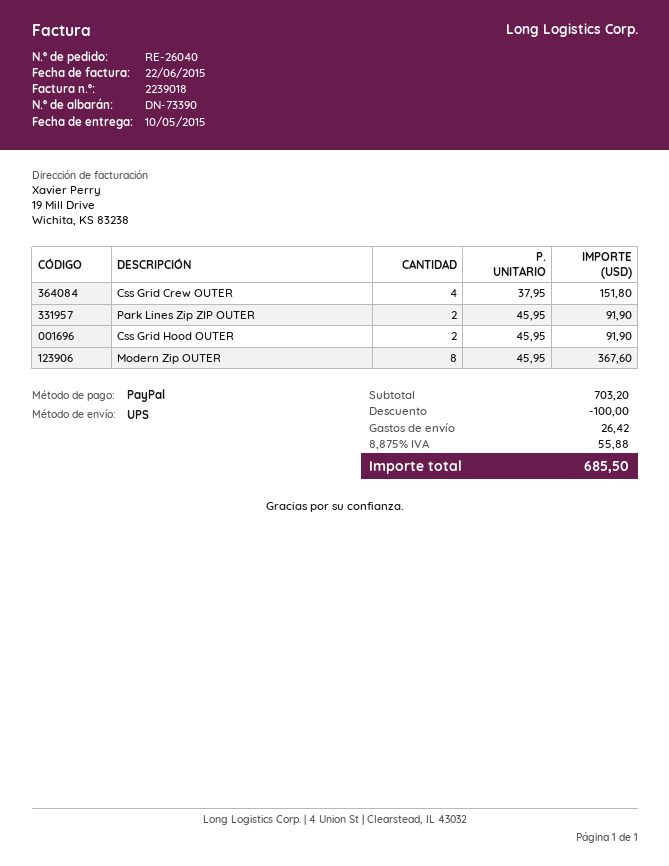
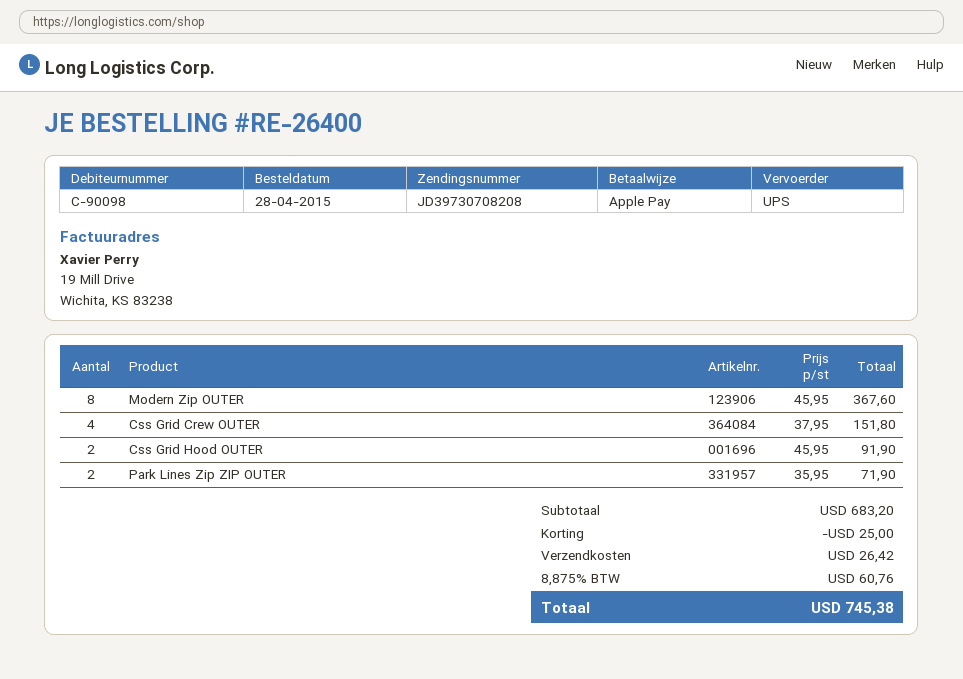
order number: RE-26040 -> RE-26400
payment method: PayPal -> Apple Pay
Park Lines Zip ZIP OUTER: 2 x 45.95 = 91.90 -> 2 x 35.95 = 71.90
subtotal: 703.20 -> 683.20
discount: 100.00 -> 25.00
tax: 8.875% = 55.88 -> 8.875% = 60.76
total: 685.50 -> 745.38

